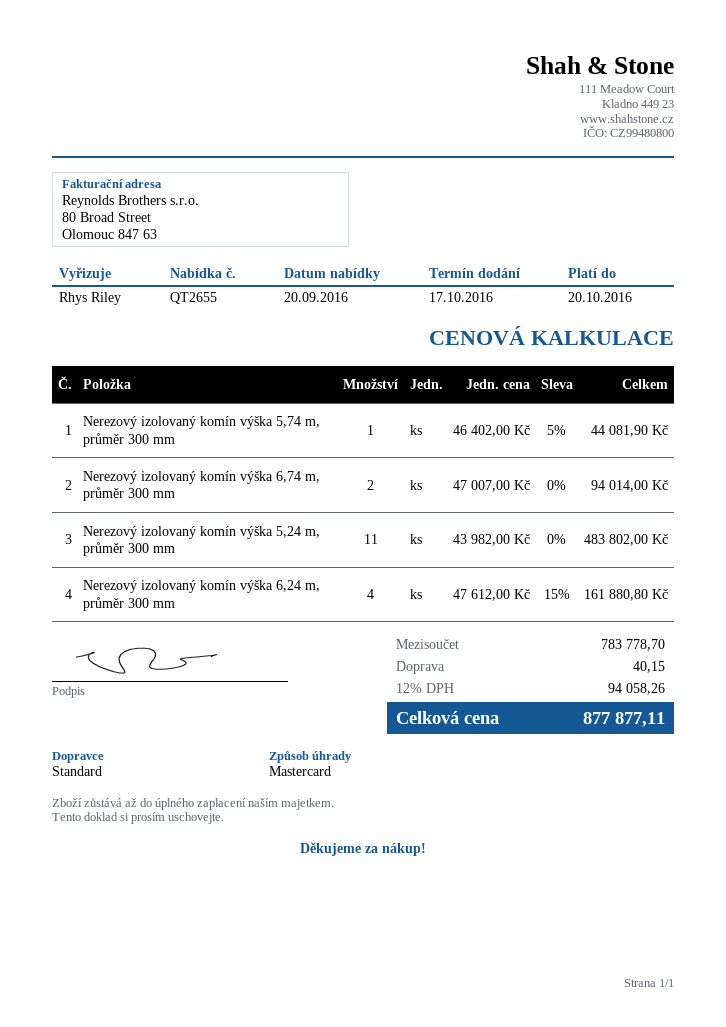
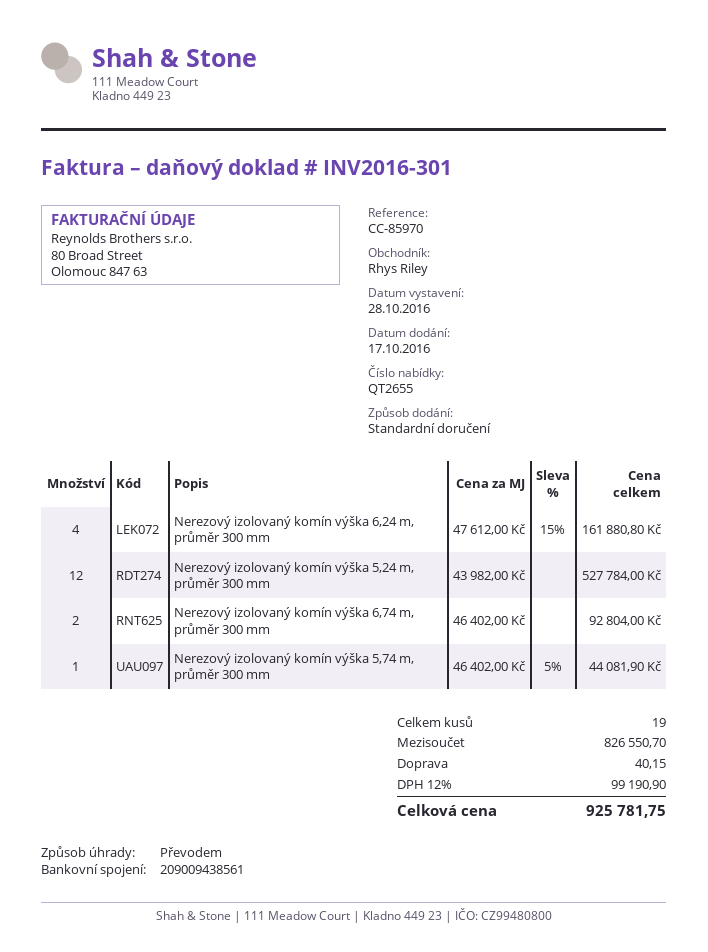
payment method: Mastercard -> bank transfer
Nerezový izolovaný komín výška 6,74 m, průměr 300 mm: 2 x 47007.00 = 94014.00 -> 2 x 46402.00 = 92804.00
Nerezový izolovaný komín výška 5,24 m, průměr 300 mm: 11 x 43982.00 = 483802.00 -> 12 x 43982.00 = 527784.00
subtotal: 783778.70 -> 826550.70
tax: 12% = 94058.26 -> 12% = 99190.90
total: 877877.11 -> 925781.75

